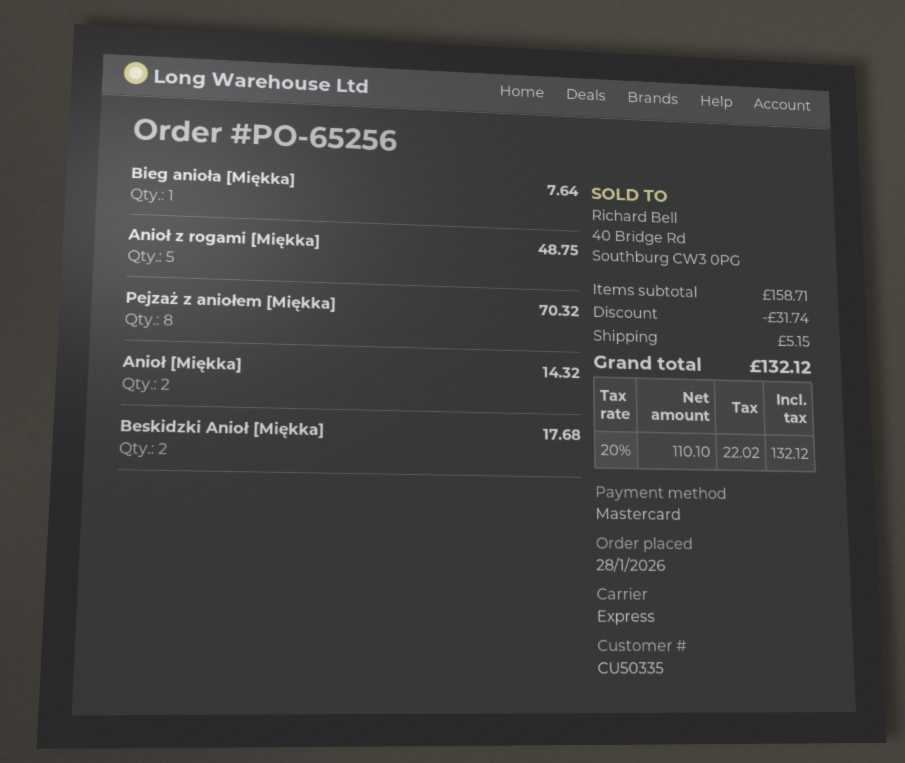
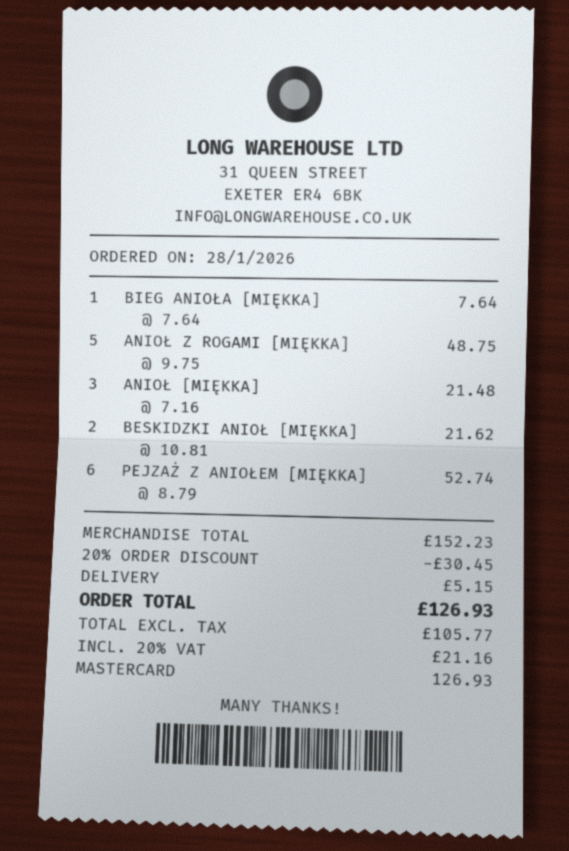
Pejzaż z aniołem [Miękka]: 8 for 70.32 -> 6 for 52.74
Anioł [Miękka]: 2 for 14.32 -> 3 for 21.48
Beskidzki Anioł [Miękka]: 2 for 17.68 -> 2 for 21.62
subtotal: 158.71 -> 152.23
discount: 31.74 -> 30.45
net: 110.10 -> 105.77
tax: 20% = 22.02 -> 20% = 21.16
total: 132.12 -> 126.93

